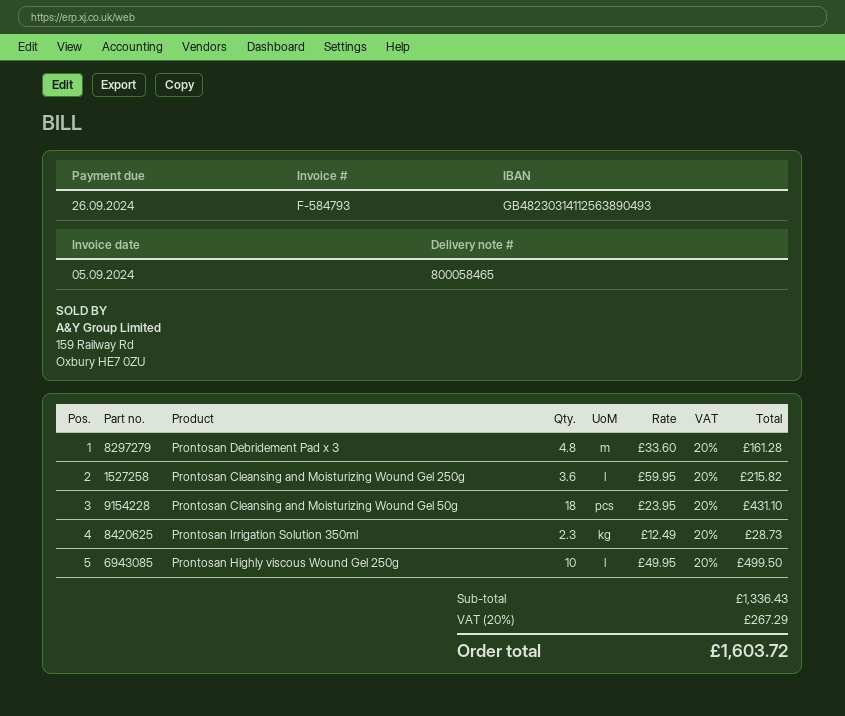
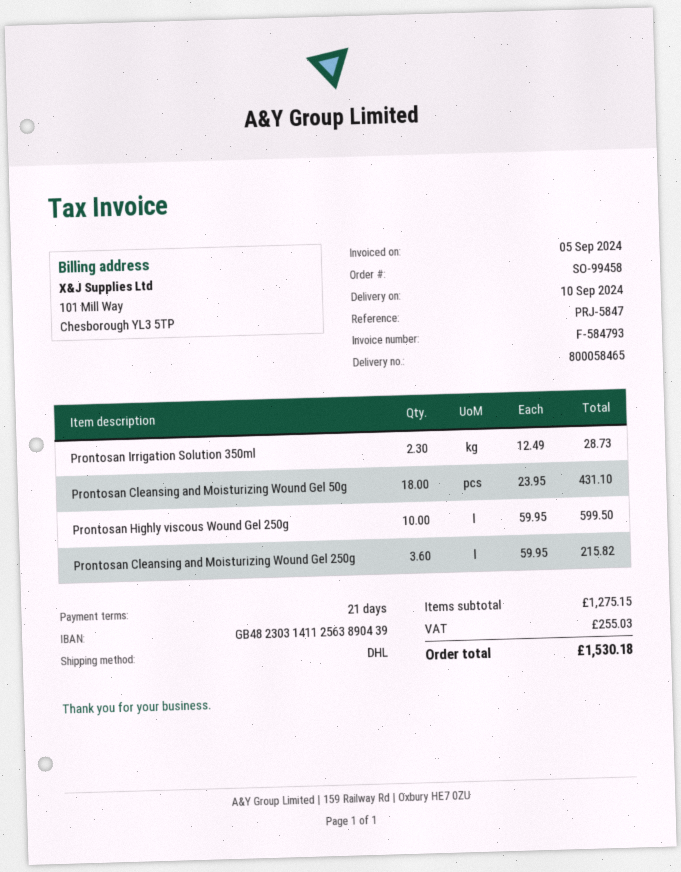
bank account: GB48230314112563890493 -> GB48230314112563890439
Prontosan Debridement Pad x 3: 4.8 x 33.60 = 161.28 -> none
Prontosan Highly viscous Wound Gel 250g: 10 x 49.95 = 499.50 -> 10 x 59.95 = 599.50
subtotal: 1336.43 -> 1275.15
tax: 267.29 -> 255.03
total: 1603.72 -> 1530.18

